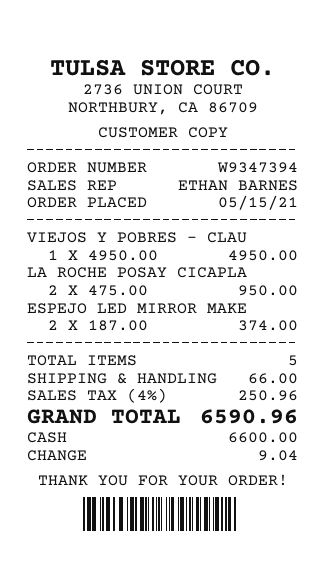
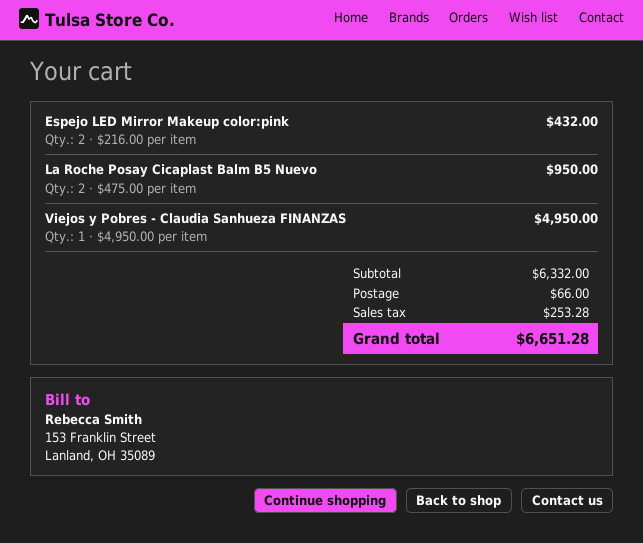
ESPEJO LED MIRROR MAKE: 2 x 187.00 = 374.00 -> 2 x 216.00 = 432.00
tax: 250.96 -> 253.28
total: 6590.96 -> 6651.28

